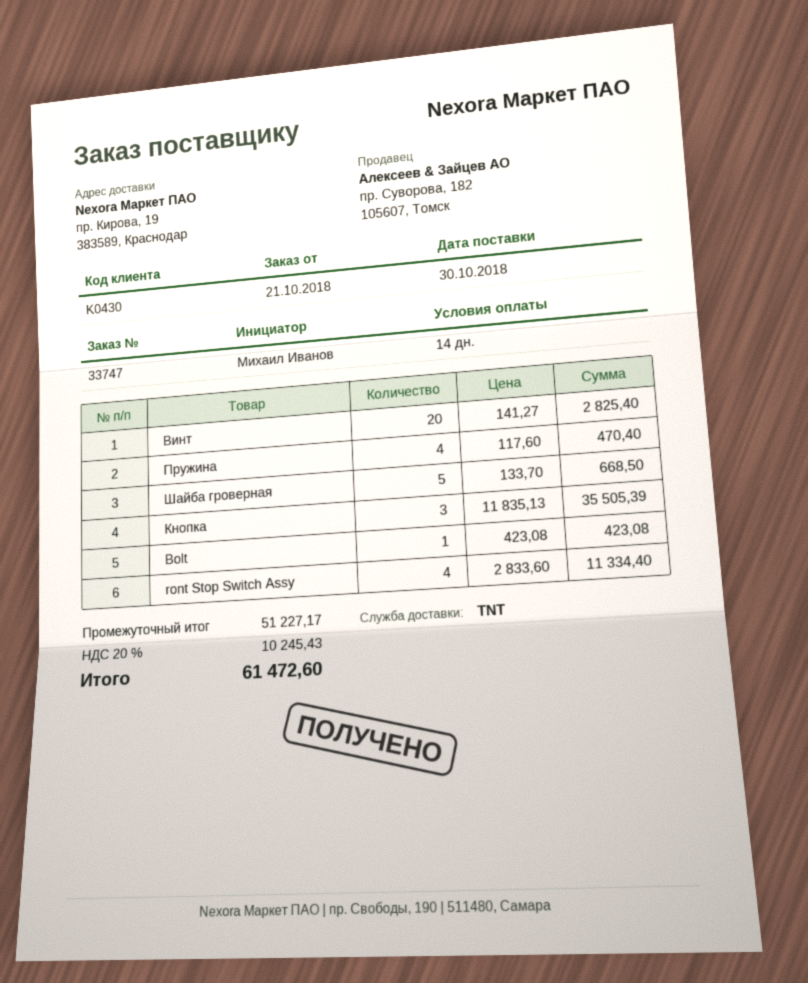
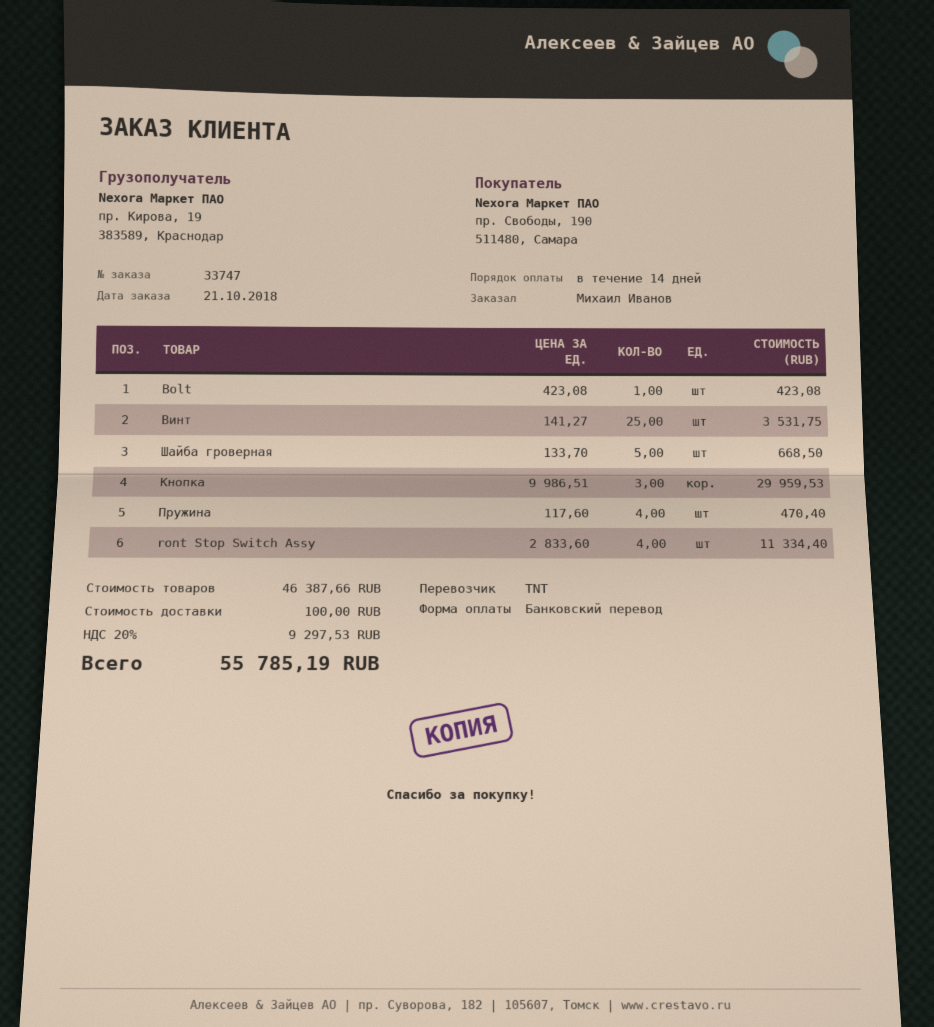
Винт: 20 x 141.27 = 2825.40 -> 25 x 141.27 = 3531.75
Кнопка: 3 x 11835.13 = 35505.39 -> 3 x 9986.51 = 29959.53
subtotal: 51227.17 -> 46387.66
shipping: none -> 100.00
tax: 20% = 10245.43 -> 20% = 9297.53
total: 61472.60 -> 55785.19

